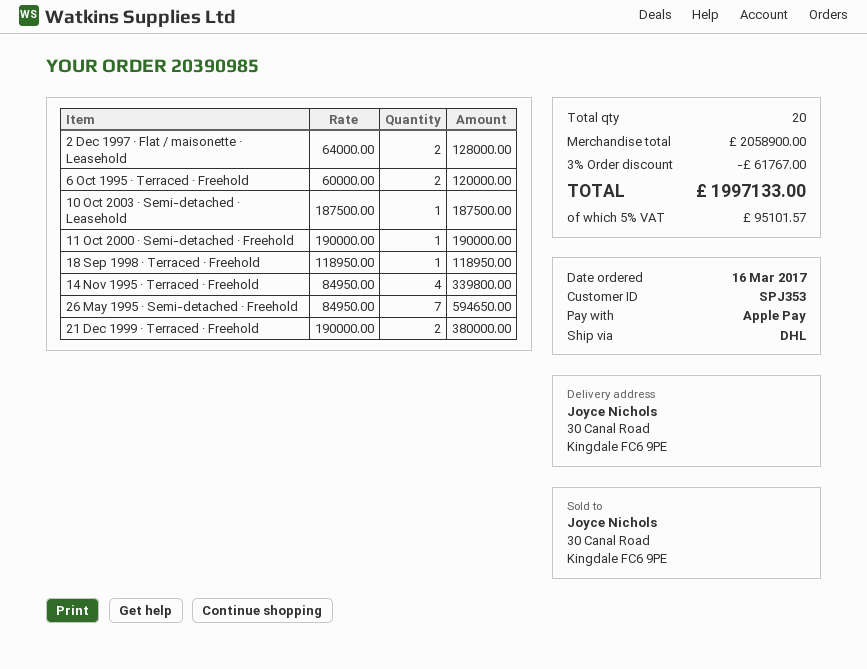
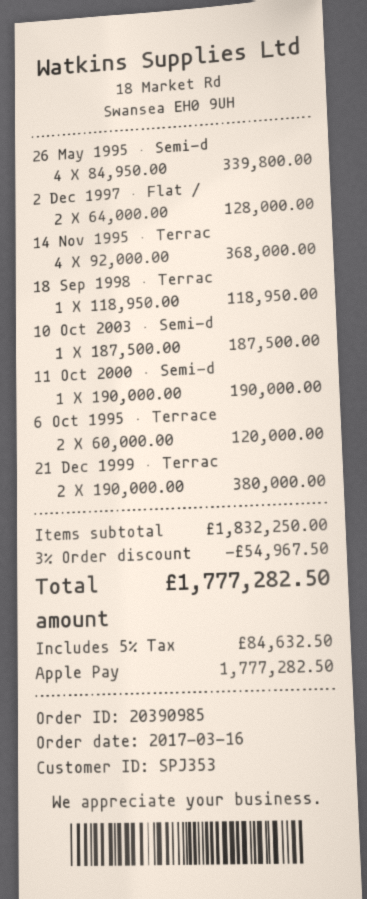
14 Nov 1995 · Terraced · Freehold: 4 x 84950.00 = 339800.00 -> 4 x 92000.00 = 368000.00
26 May 1995 · Semi-detached · Freehold: 7 x 84950.00 = 594650.00 -> 4 x 84950.00 = 339800.00
subtotal: 2058900.00 -> 1832250.00
discount: 3% = 61767.00 -> 3% = 54967.50
tax: 5% = 95101.57 -> 5% = 84632.50
total: 1997133.00 -> 1777282.50

